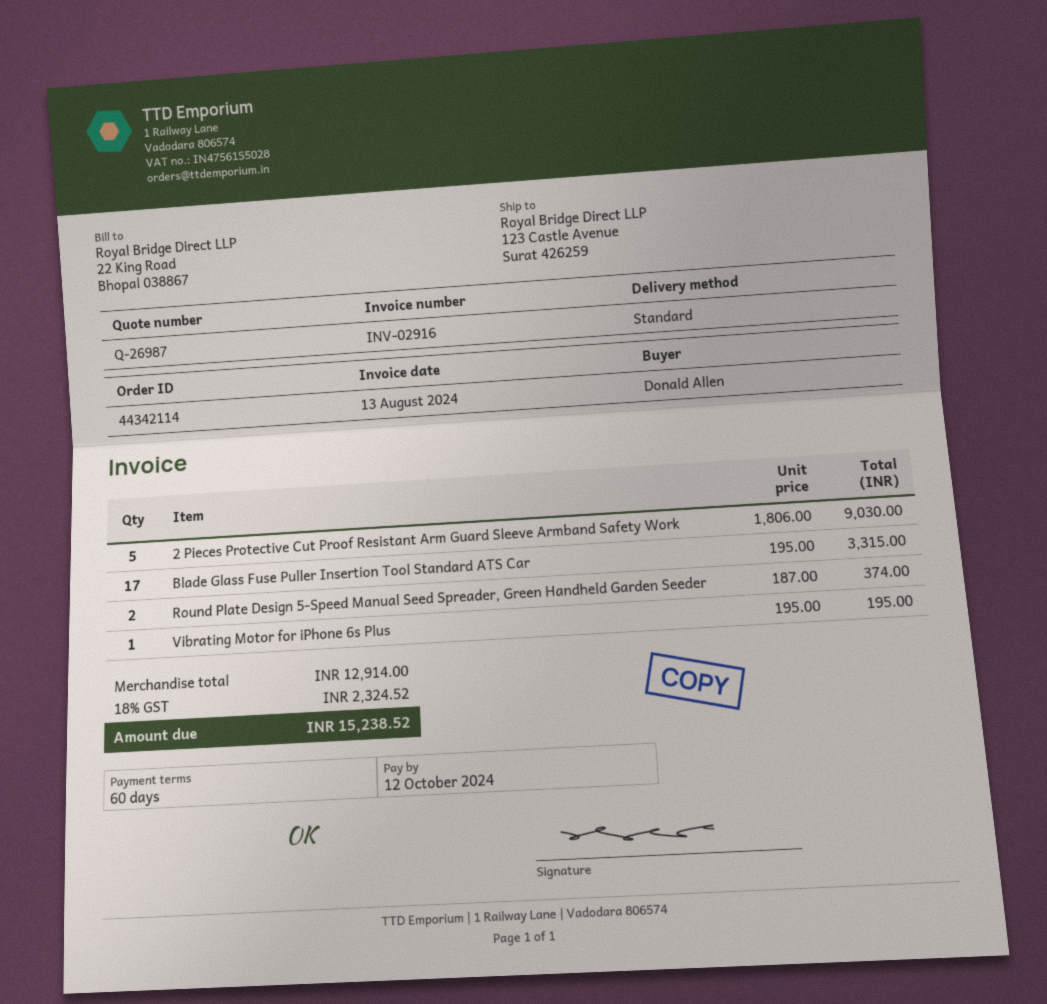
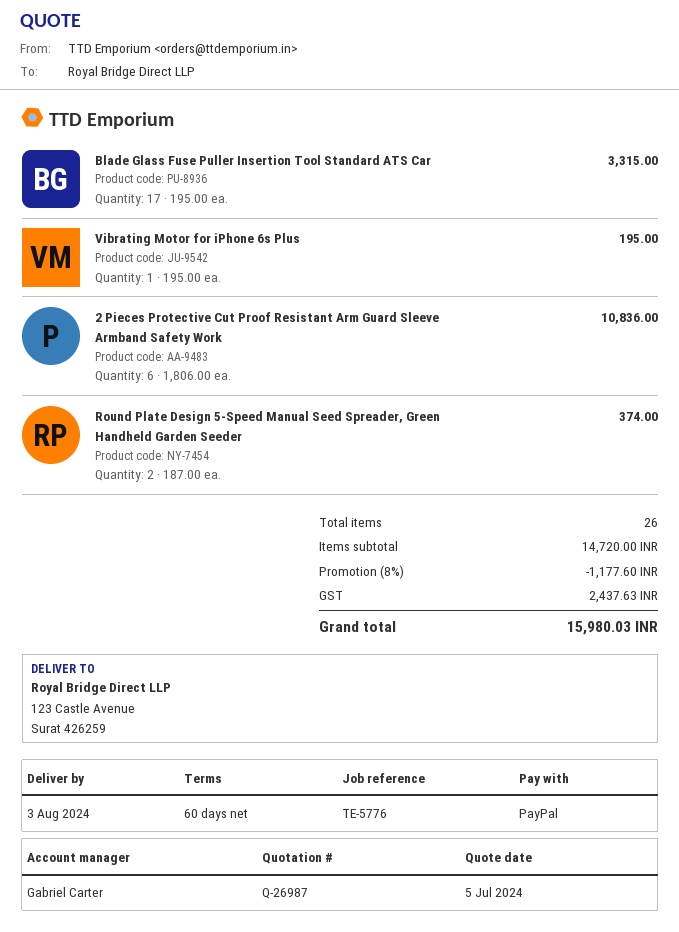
2 Pieces Protective Cut Proof Resistant Arm Guard Sleeve Armband Safety Work: 5 x 1806.00 = 9030.00 -> 6 x 1806.00 = 10836.00
subtotal: 12914.00 -> 14720.00
discount: none -> 8% = 1177.60
tax: 2324.52 -> 2437.63
total: 15238.52 -> 15980.03

